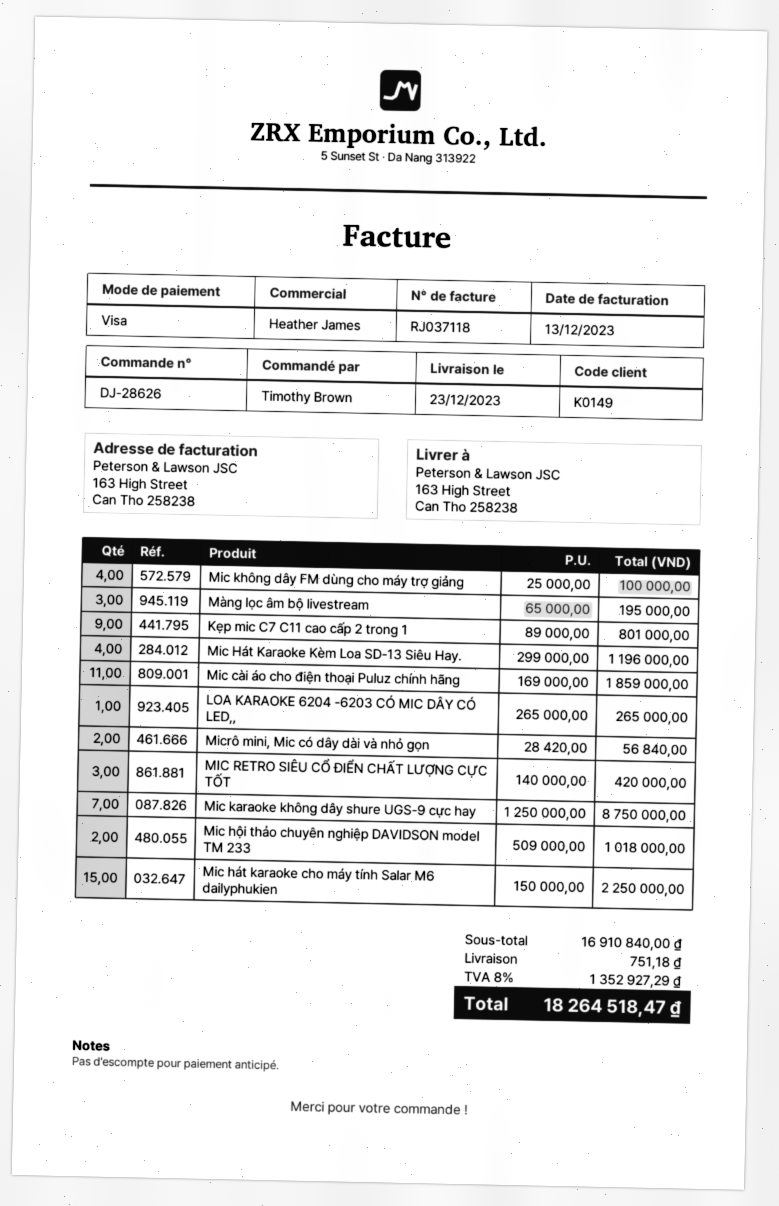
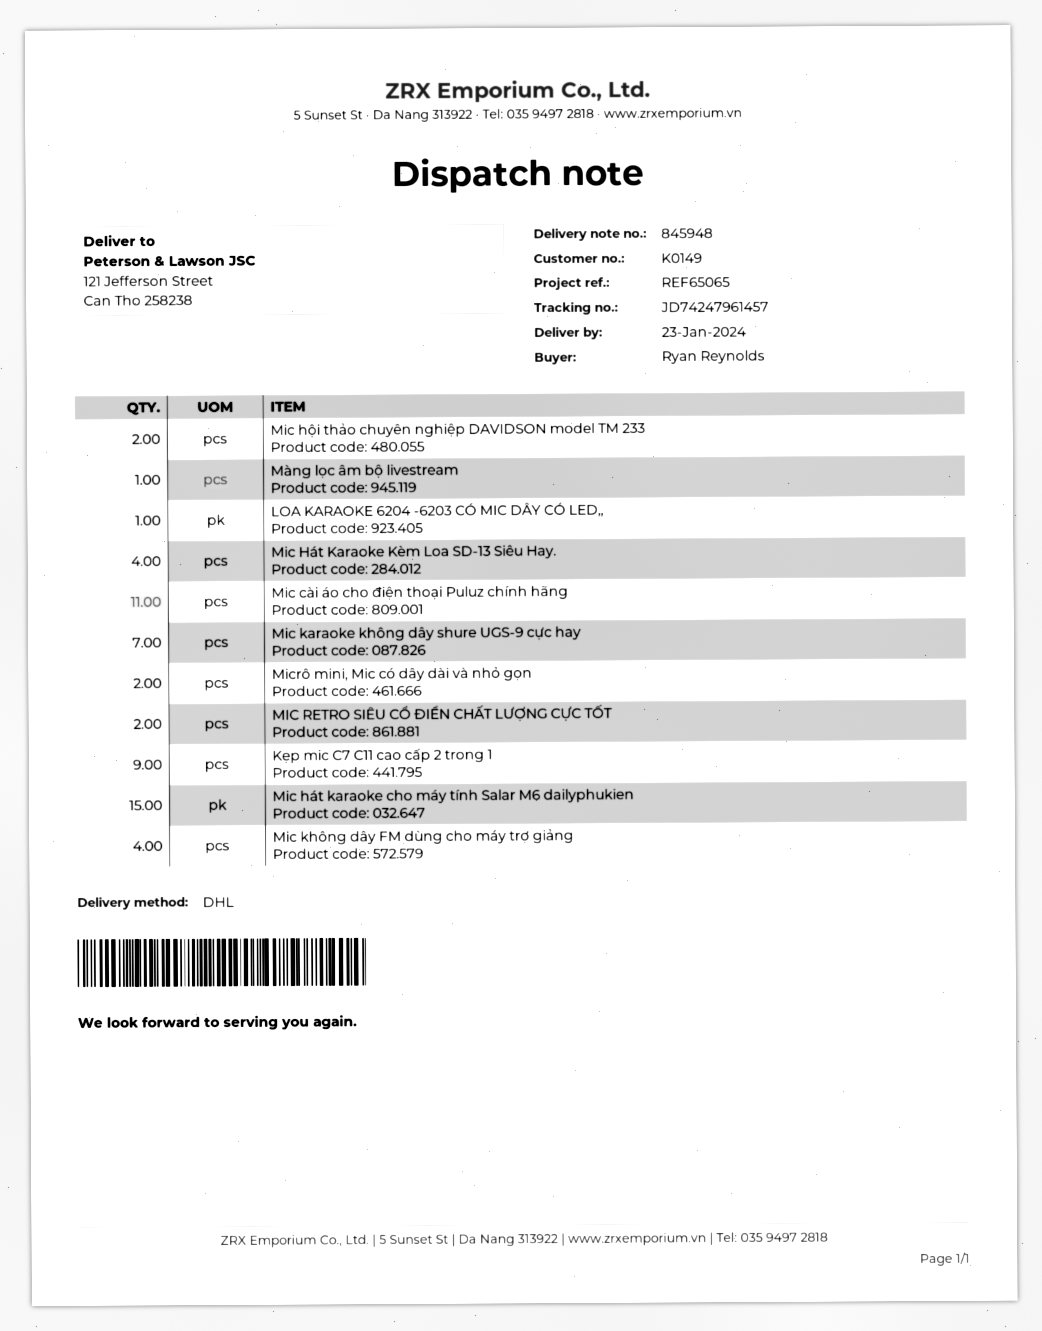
delivery date: 2023-12-23 -> 2024-01-23
ordered by: Timothy Brown -> Ryan Reynolds
ship to: 163 High Street, Can Tho 258238 -> 121 Jefferson Street, Can Tho 258238
Màng lọc âm bộ livestream: 3 -> 1
MIC RETRO SIÊU CỔ ĐIỂN CHẤT LƯỢNG CỰC TỐT: 3 -> 2

